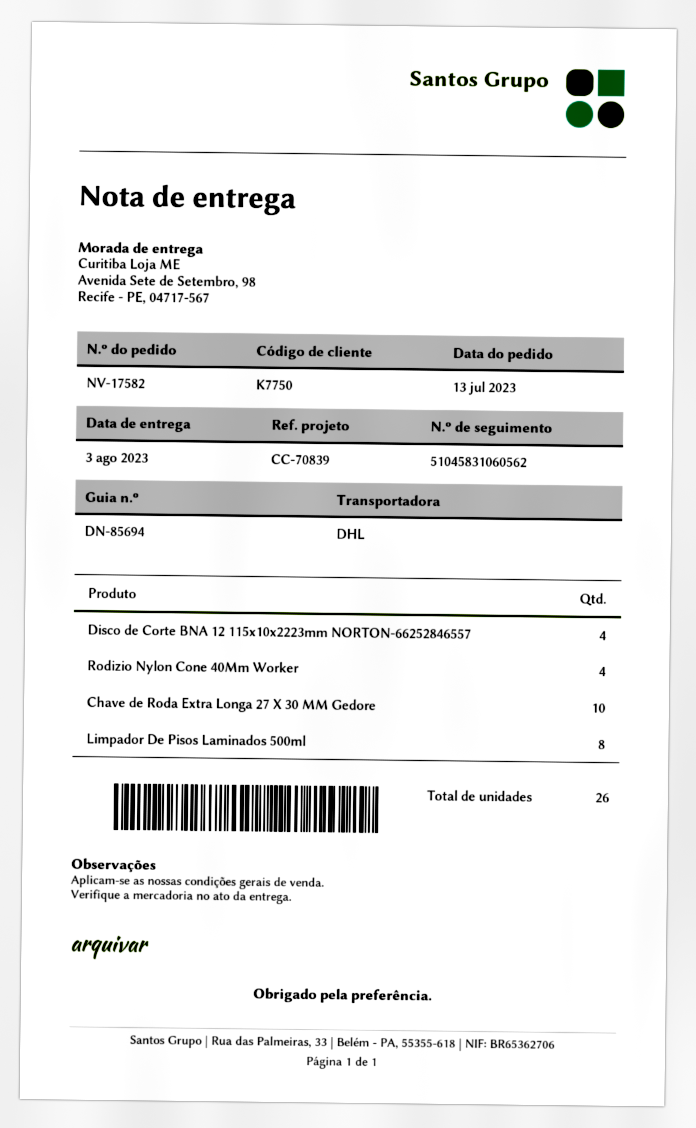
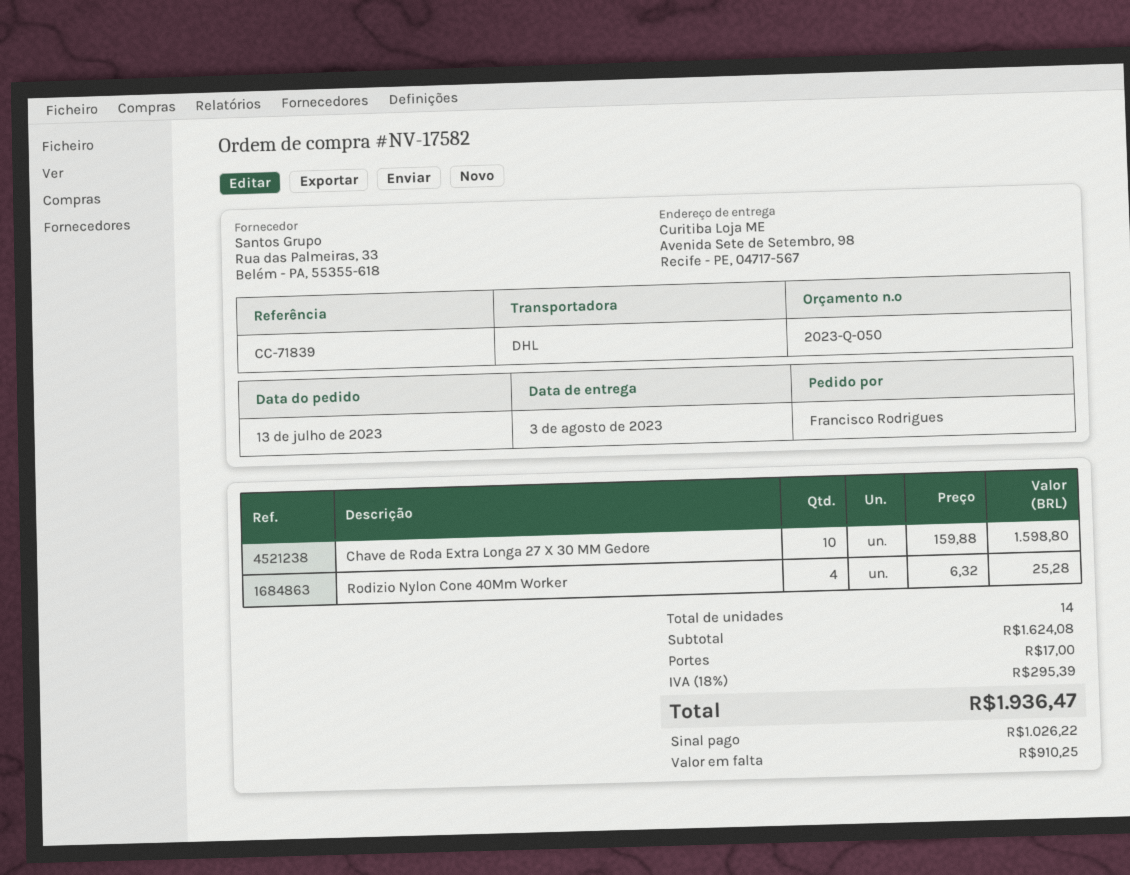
reference: CC-70839 -> CC-71839
Disco de Corte BNA 12 115x10x2223mm NORTON-66252846557: 4 -> none
Limpador De Pisos Laminados 500ml: 8 -> none
total quantity: 26 -> 14

